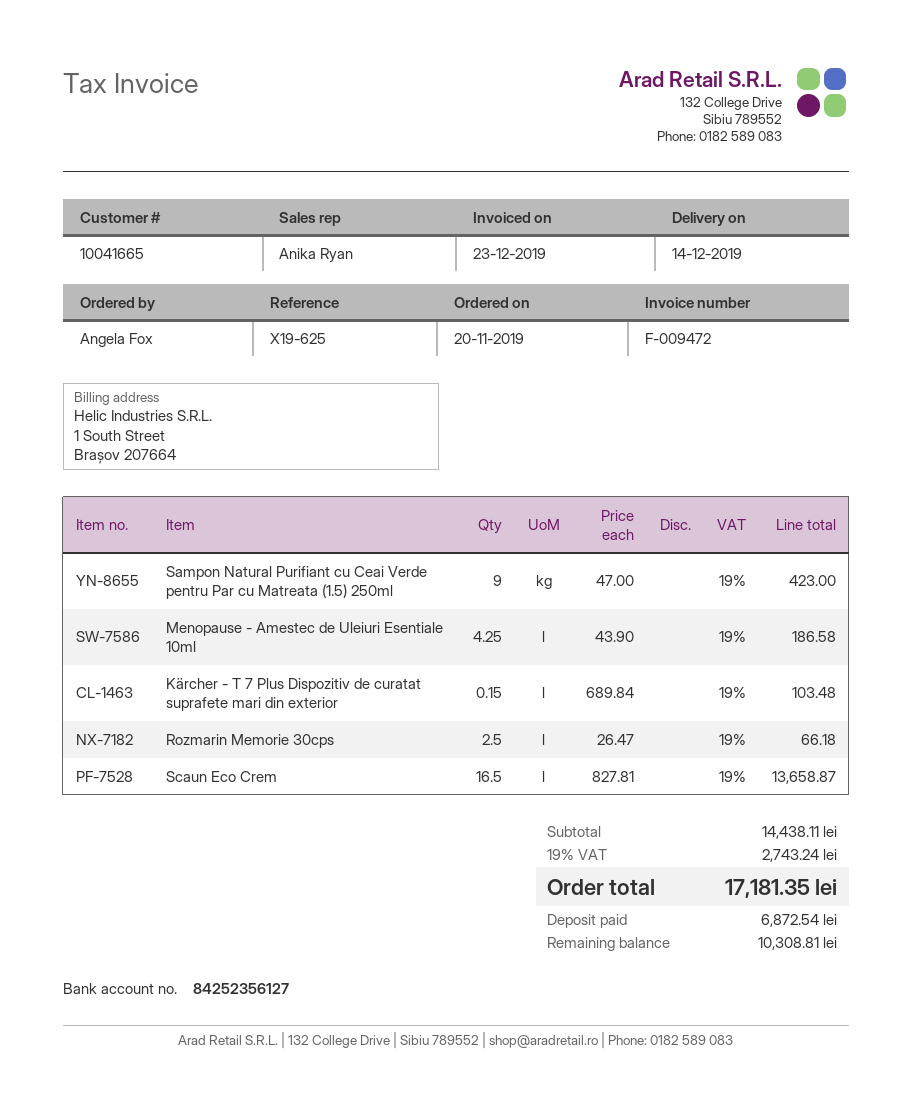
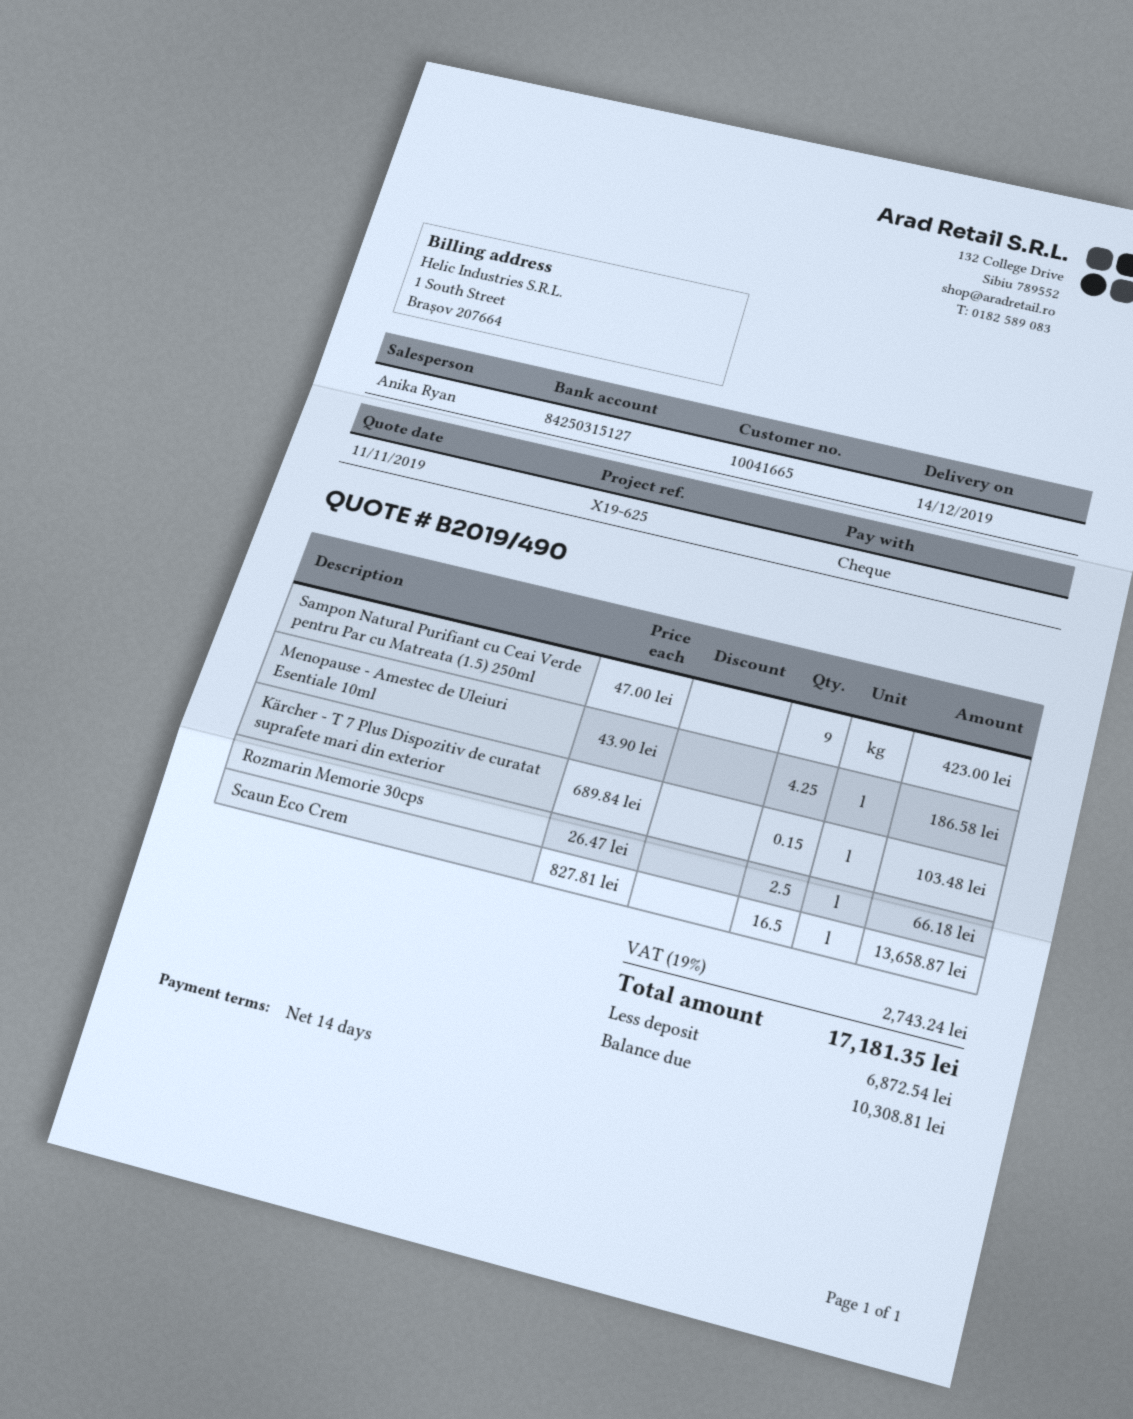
bank account: 84252356127 -> 84250315127

